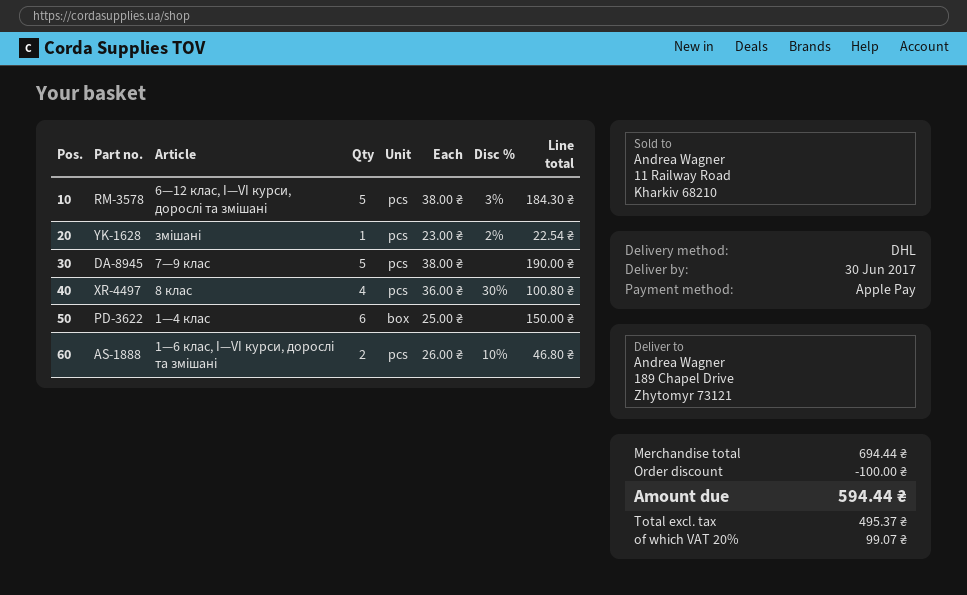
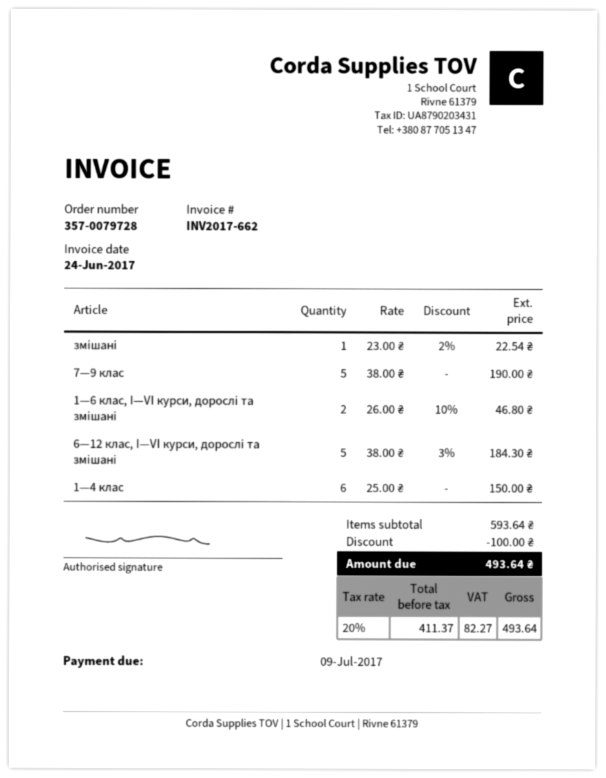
8 клас: 4 x 36.00 - 30% = 100.80 -> none
subtotal: 694.44 -> 593.64
net: 495.37 -> 411.37
tax: 20% = 99.07 -> 20% = 82.27
total: 594.44 -> 493.64

